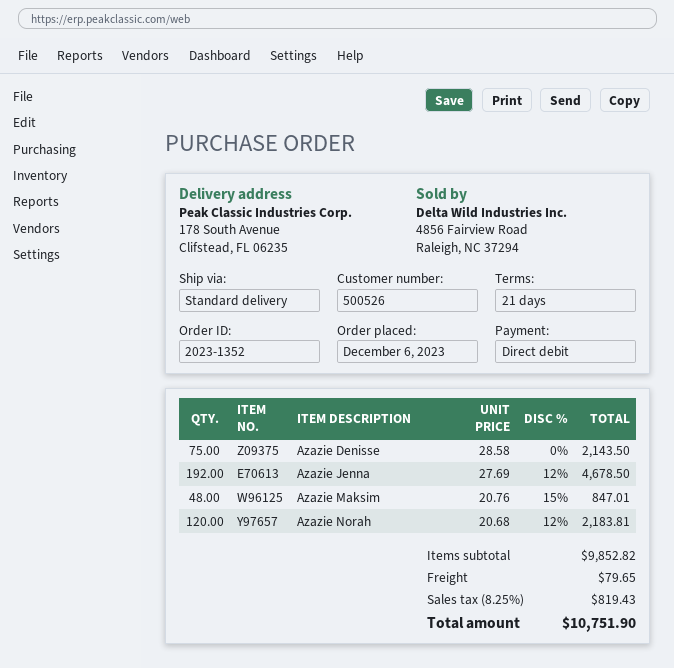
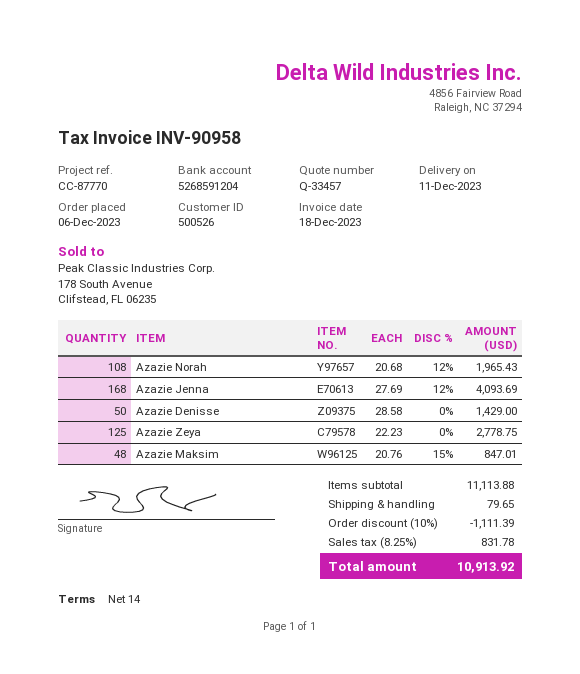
payment terms: 21 days -> 14 days
Azazie Denisse: 75 x 28.58 = 2143.50 -> 50 x 28.58 = 1429.00
Azazie Jenna: 192 x 27.69 - 12% = 4678.50 -> 168 x 27.69 - 12% = 4093.69
Azazie Norah: 120 x 20.68 - 12% = 2183.81 -> 108 x 20.68 - 12% = 1965.43
Azazie Zeya: none -> 125 x 22.23 = 2778.75
subtotal: 9852.82 -> 11113.88
discount: none -> 10% = 1111.39
tax: 8.25% = 819.43 -> 8.25% = 831.78
total: 10751.90 -> 10913.92

